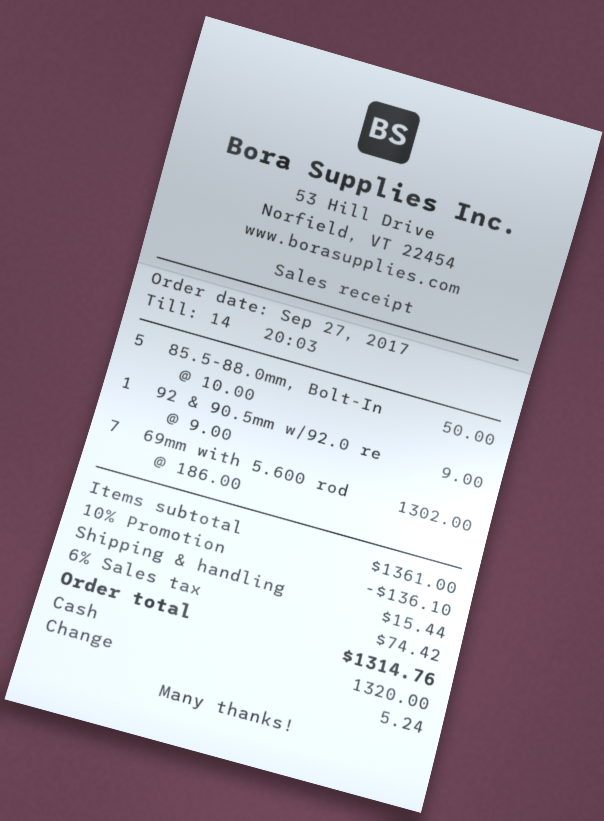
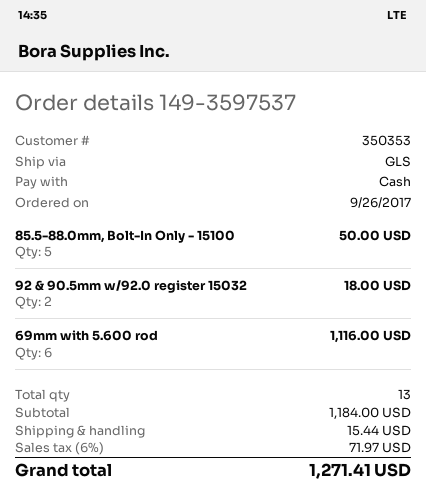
order date: 2017-09-27 -> 2017-09-26
92 & 90.5mm w/92.0 re: 1 for 9.00 -> 2 for 18.00
69mm with 5.600 rod: 7 for 1302.00 -> 6 for 1116.00
subtotal: 1361.00 -> 1184.00
discount: 10% = 136.10 -> none
tax: 6% = 74.42 -> 6% = 71.97
total: 1314.76 -> 1271.41

